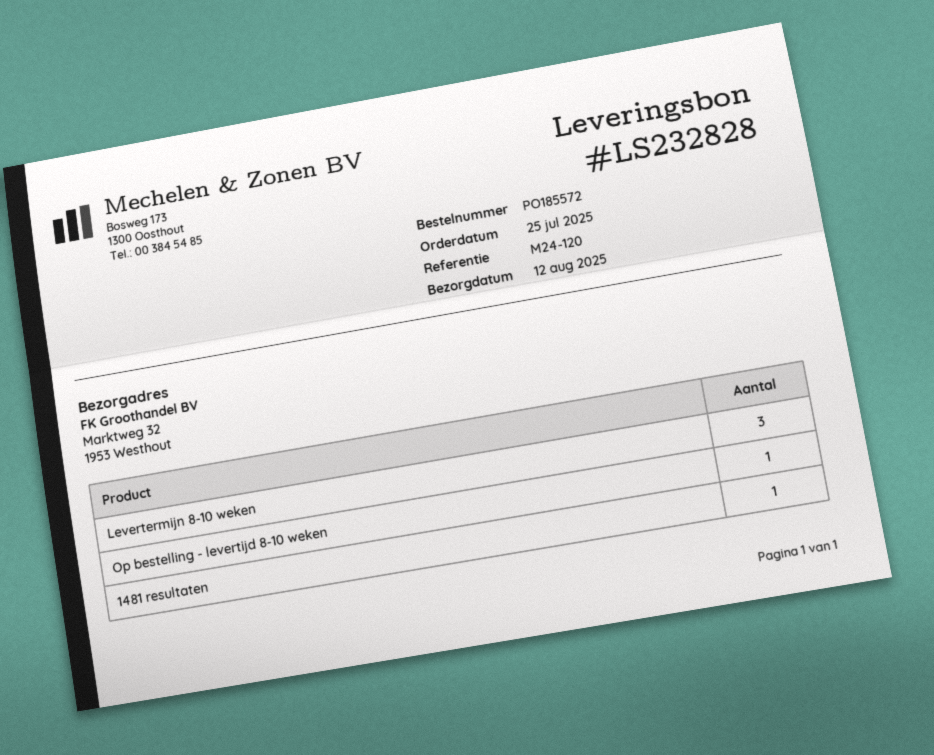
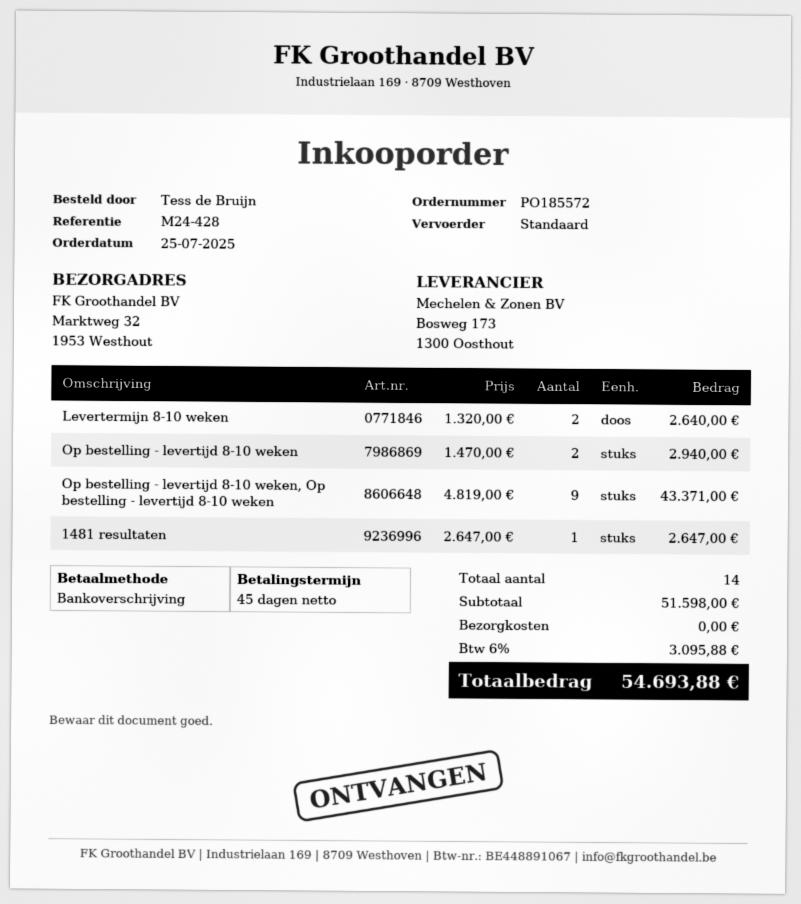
reference: M24-120 -> M24-428
Levertermijn 8-10 weken: 3 -> 2
Op bestelling - levertijd 8-10 weken: 1 -> 2
Op bestelling - levertijd 8-10 weken, Op bestelling - levertijd 8-10 weken: none -> 9

